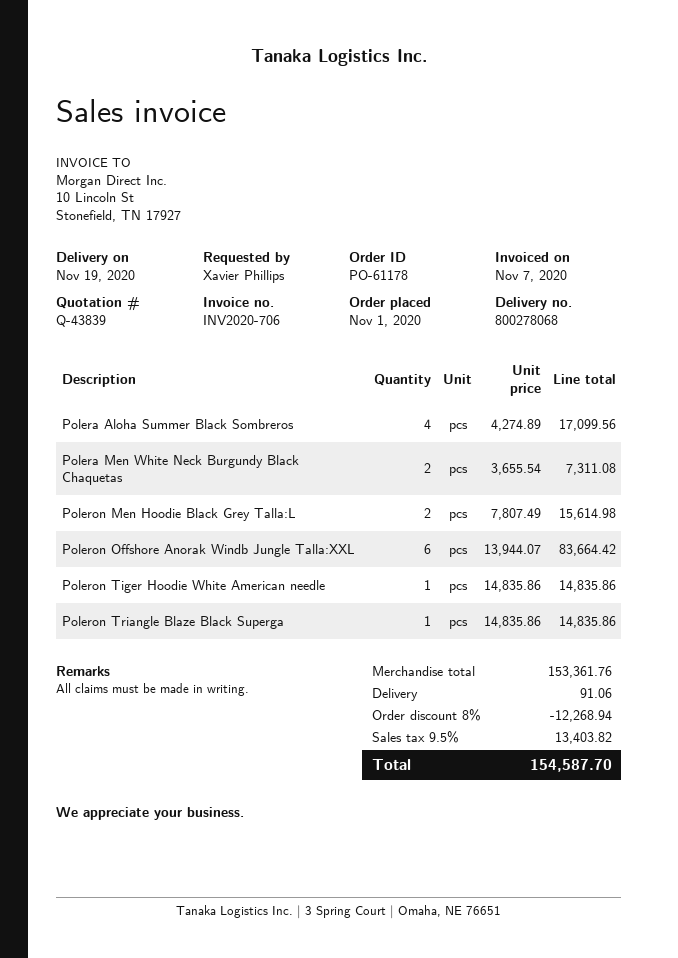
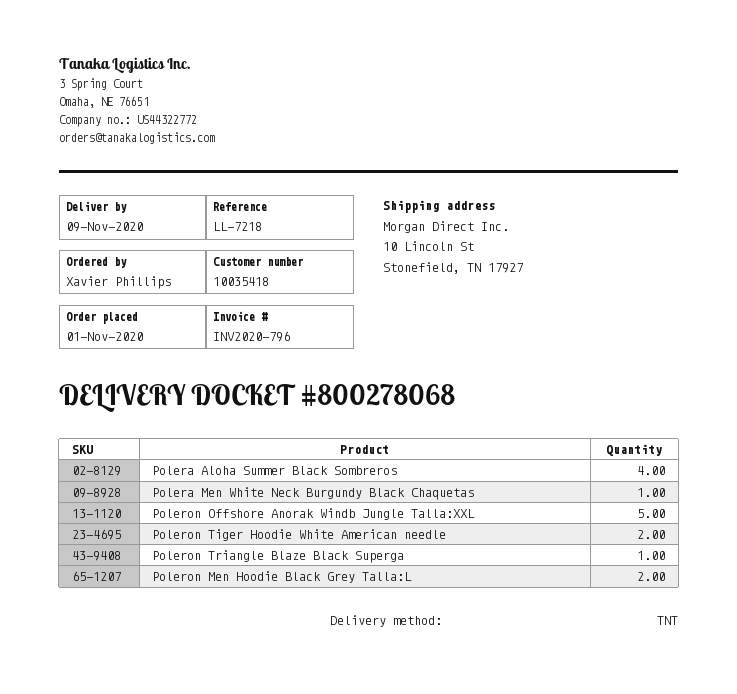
delivery date: 2020-11-19 -> 2020-11-09
invoice number: INV2020-706 -> INV2020-796
Polera Men White Neck Burgundy Black Chaquetas: 2 -> 1
Poleron Offshore Anorak Windb Jungle Talla:XXL: 6 -> 5
Poleron Tiger Hoodie White American needle: 1 -> 2

